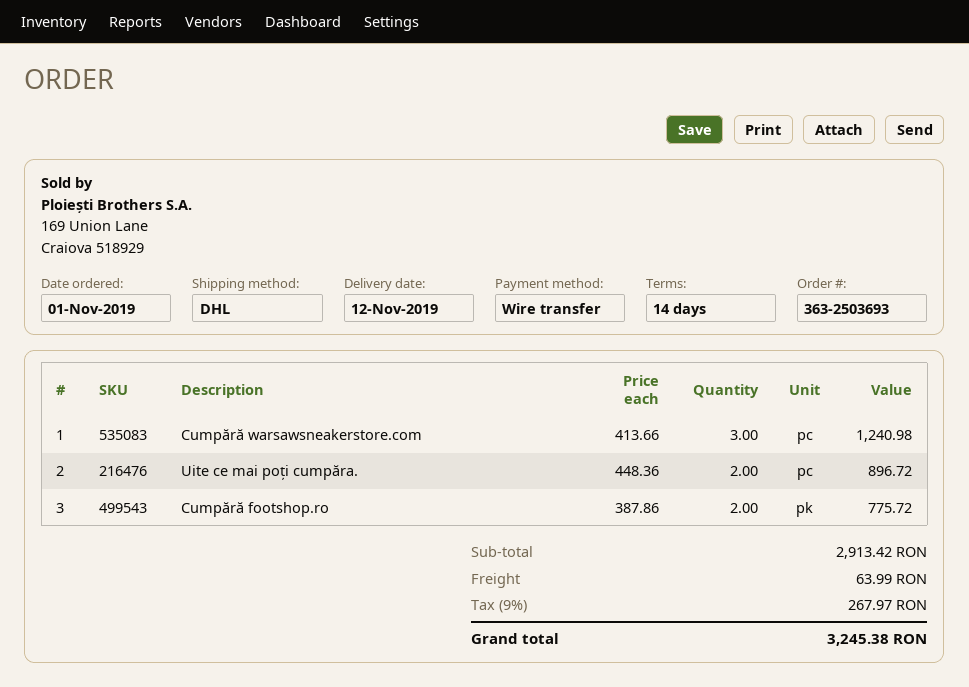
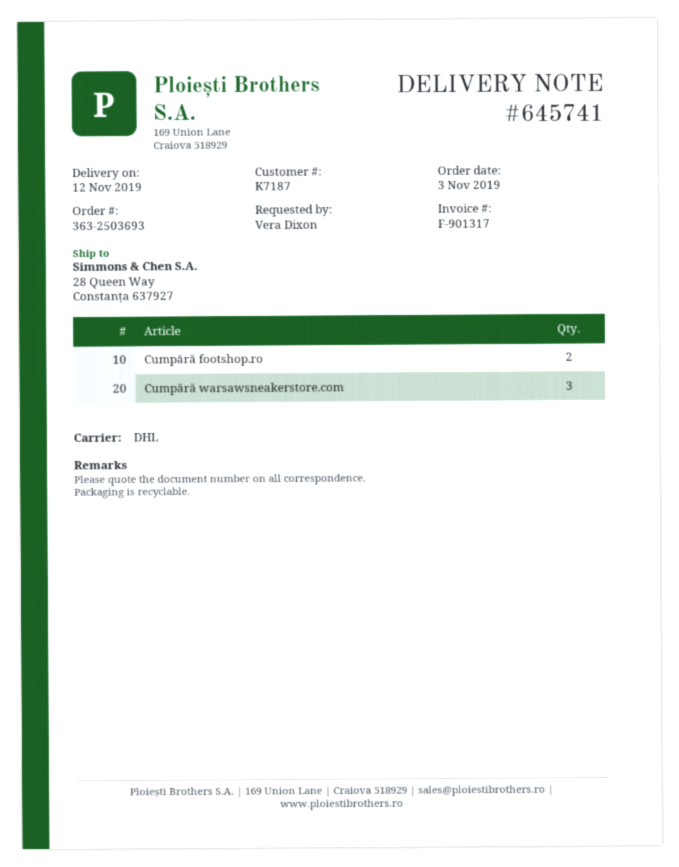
order date: 2019-11-01 -> 2019-11-03
Uite ce mai poți cumpăra.: 2 -> none

